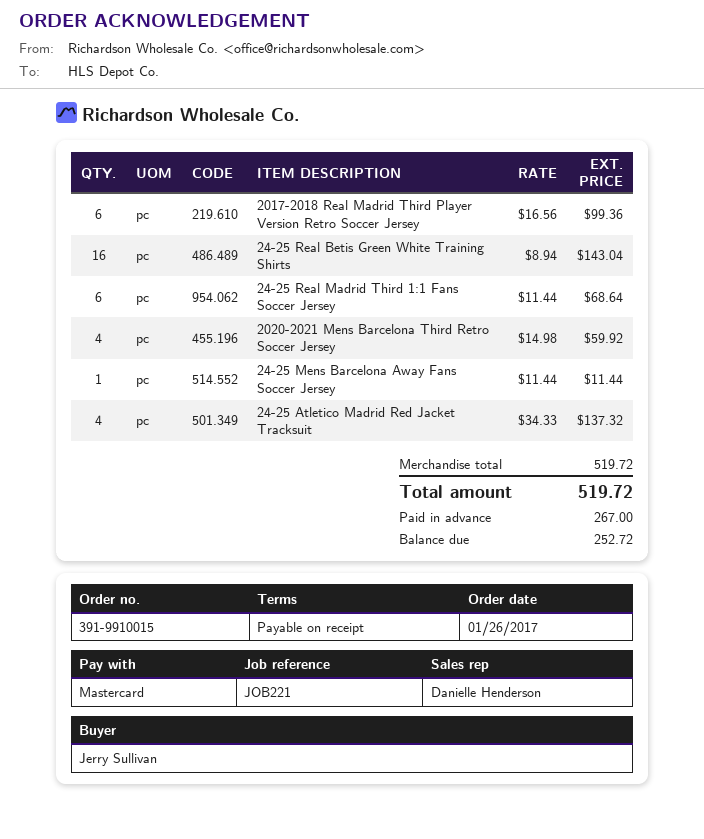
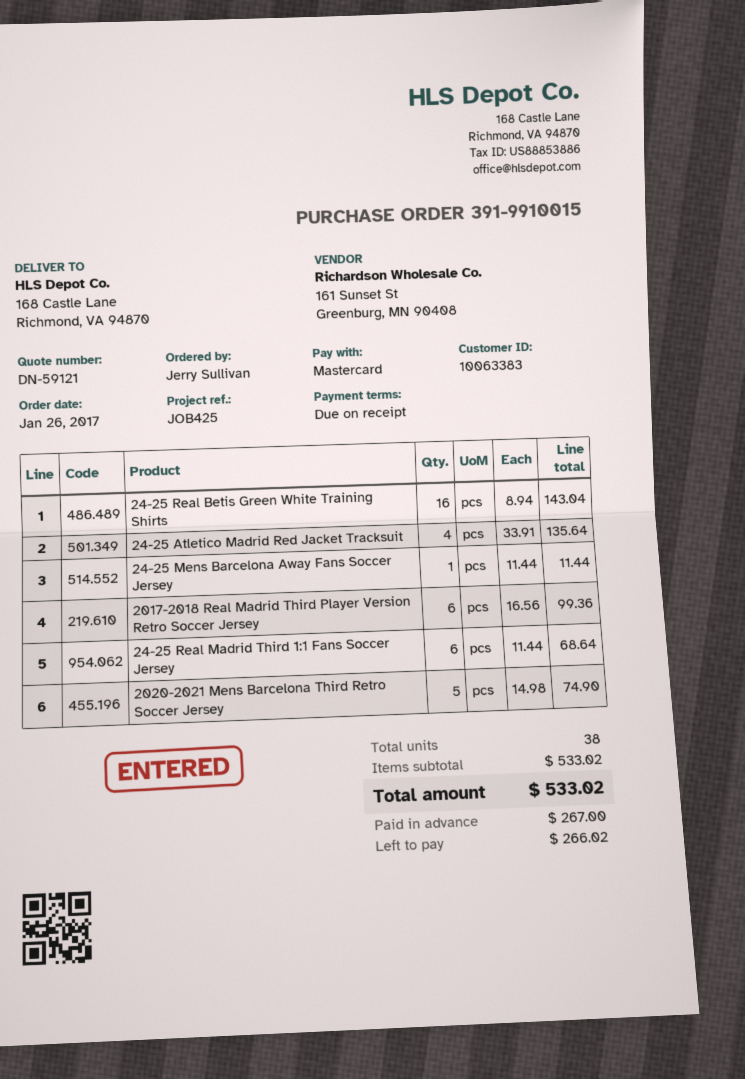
reference: JOB221 -> JOB425
2020-2021 Mens Barcelona Third Retro Soccer Jersey: 4 x 14.98 = 59.92 -> 5 x 14.98 = 74.90
24-25 Atletico Madrid Red Jacket Tracksuit: 4 x 34.33 = 137.32 -> 4 x 33.91 = 135.64
subtotal: 519.72 -> 533.02
total: 519.72 -> 533.02
balance: 252.72 -> 266.02

